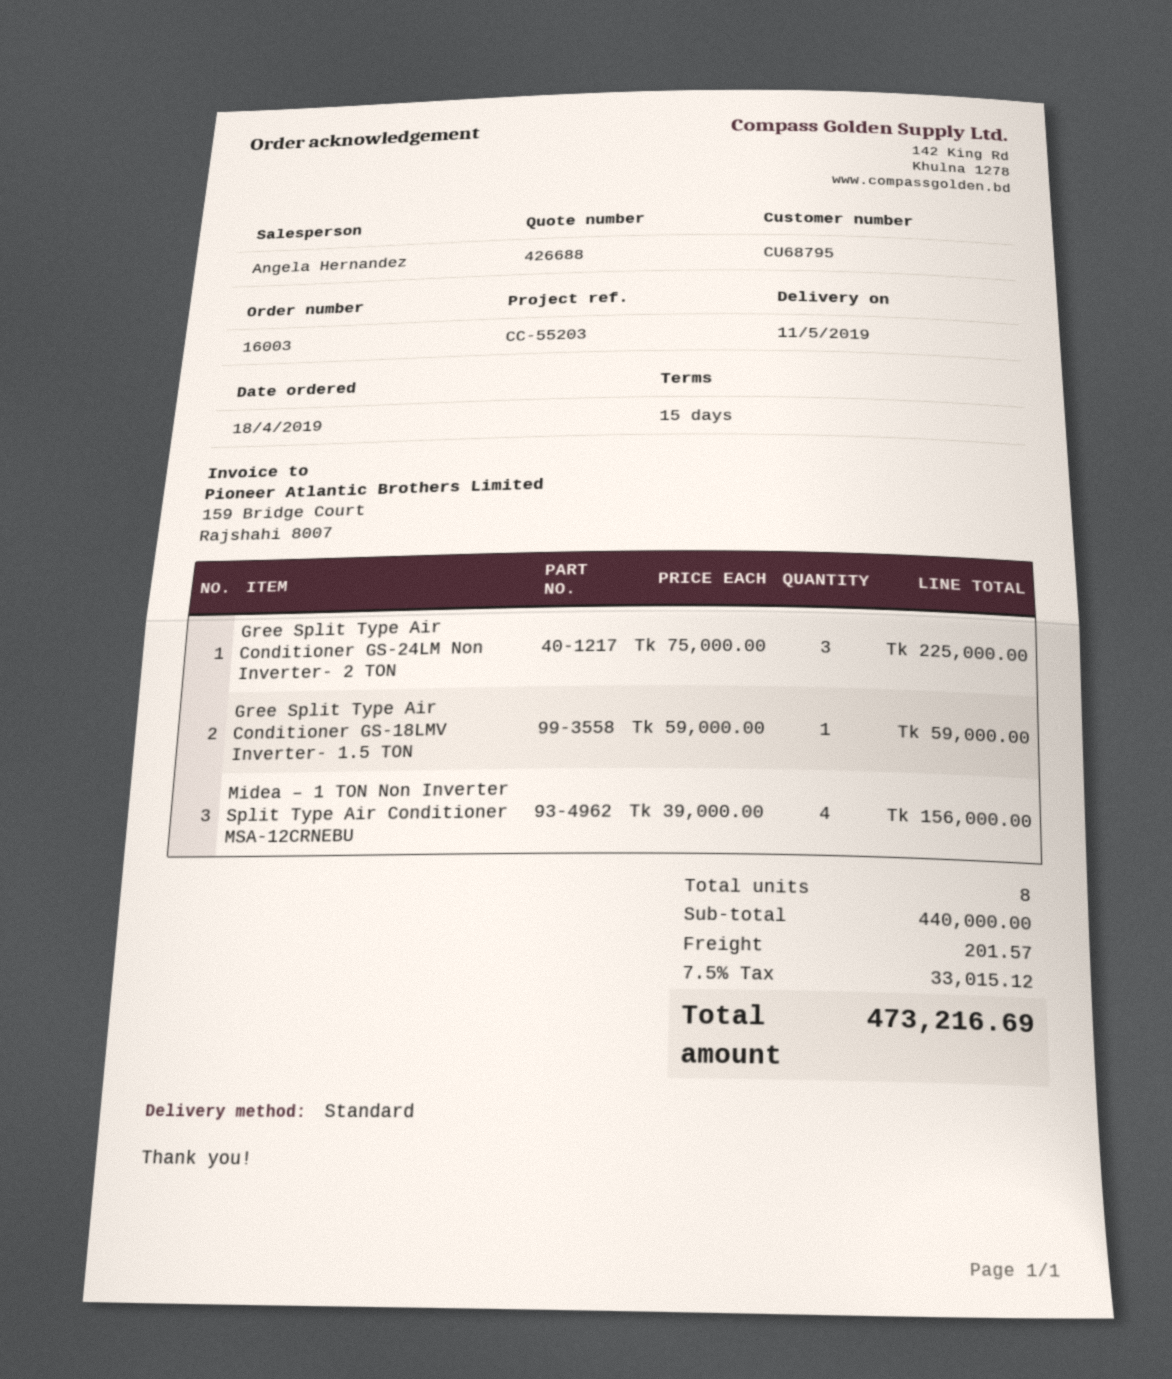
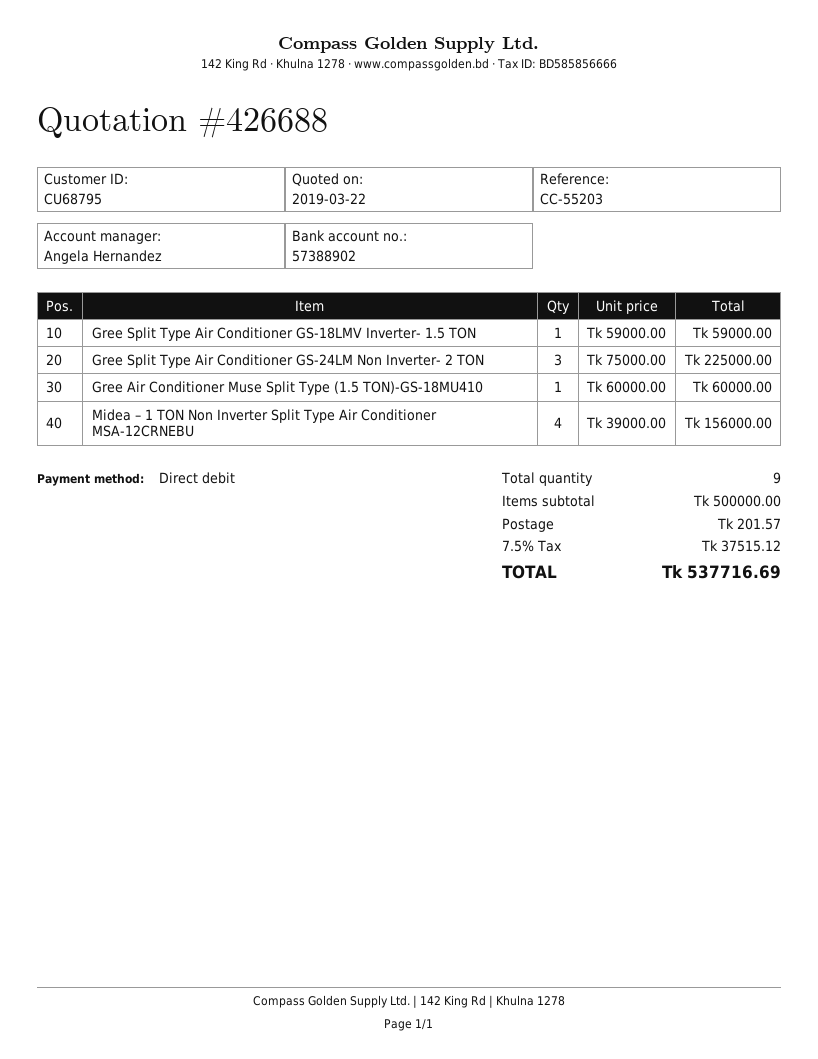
Gree Air Conditioner Muse Split Type (1.5 TON)-GS-18MU410: none -> 1 x 60000.00 = 60000.00
total quantity: 8 -> 9
subtotal: 440000.00 -> 500000.00
tax: 7.5% = 33015.12 -> 7.5% = 37515.12
total: 473216.69 -> 537716.69

